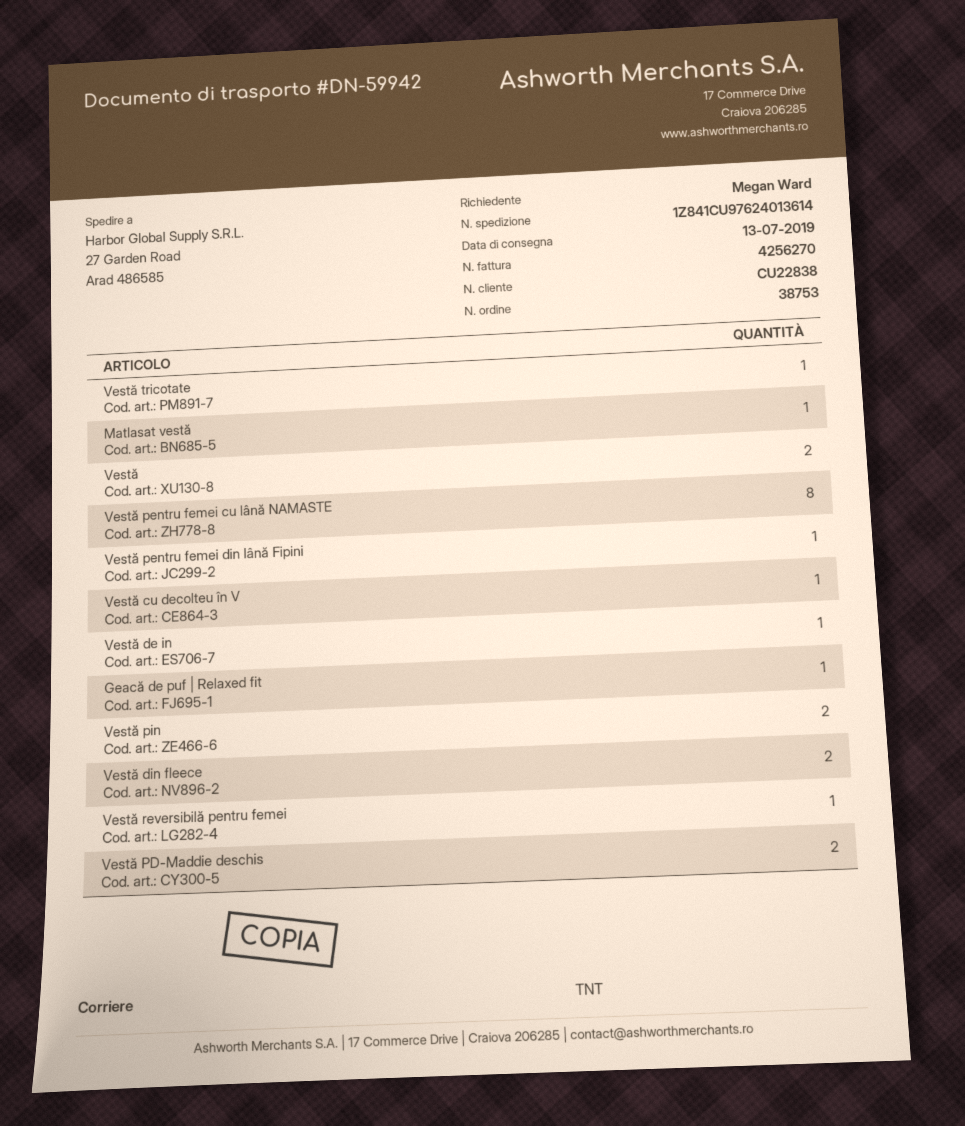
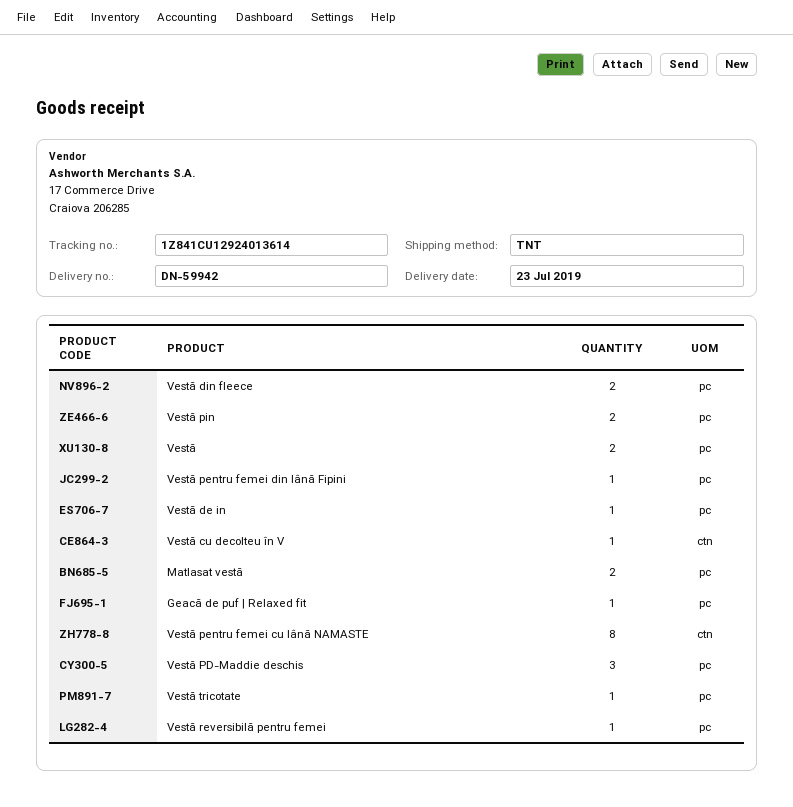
delivery date: 2019-07-13 -> 2019-07-23
tracking number: 1Z841CU97624013614 -> 1Z841CU12924013614
Matlasat vestă: 1 -> 2
Vestă PD-Maddie deschis: 2 -> 3

